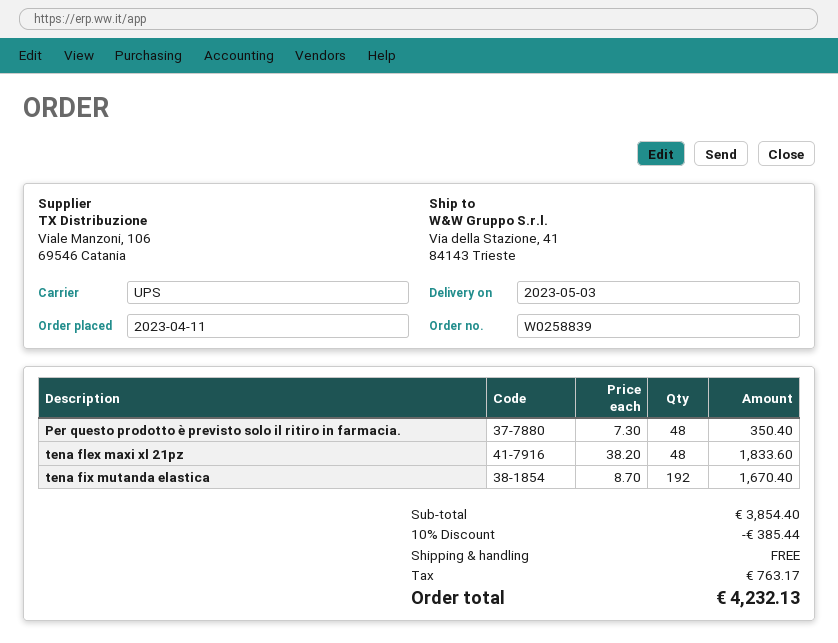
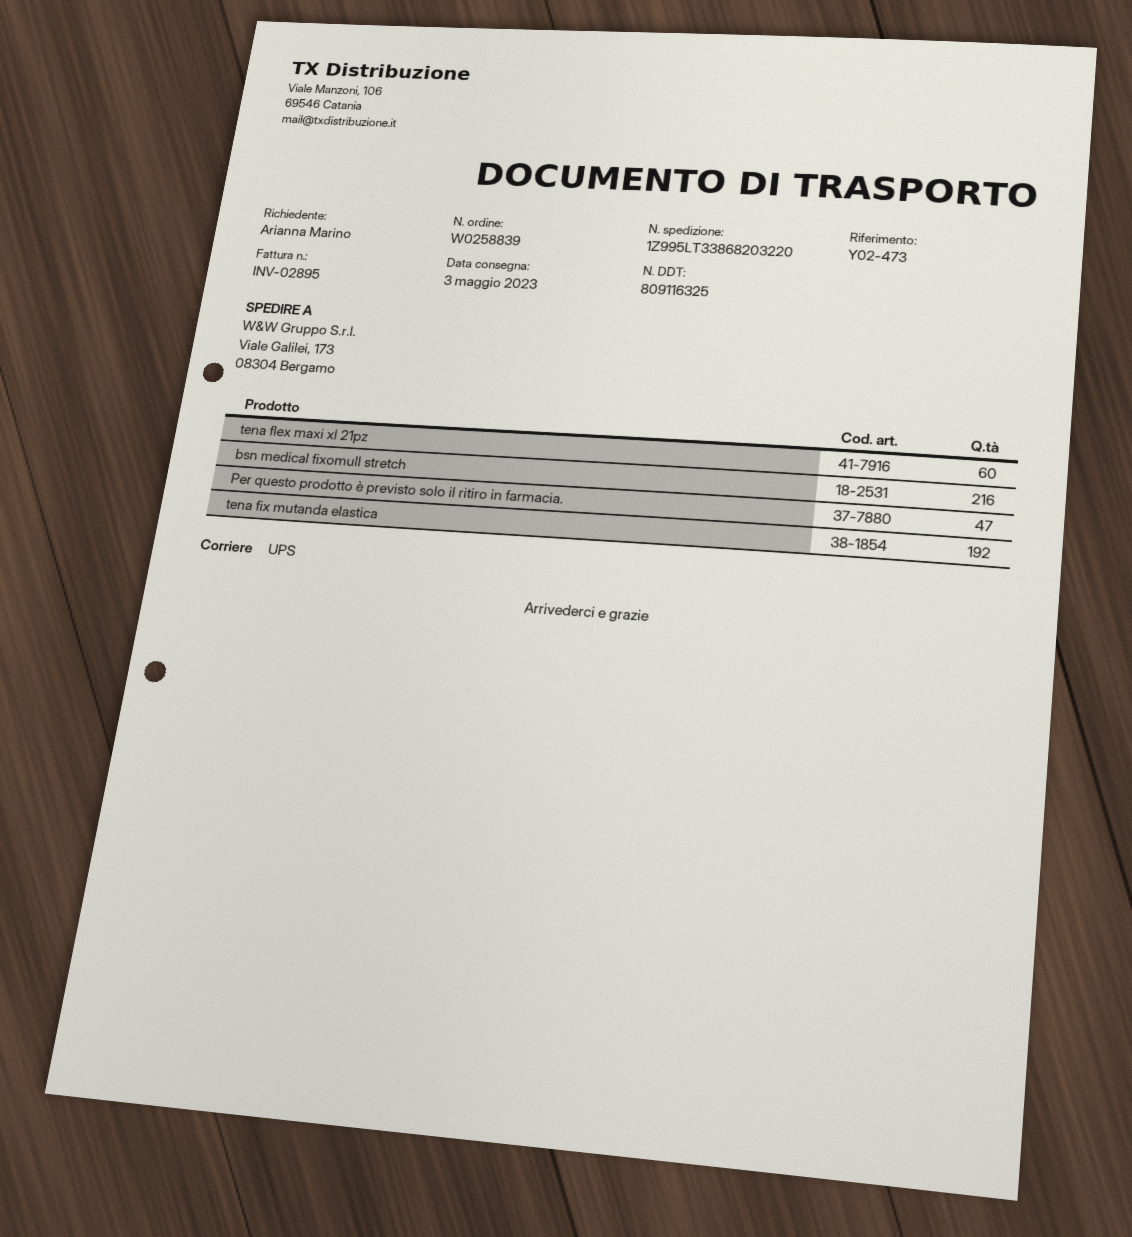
ship to: Via della Stazione, 41, 84143 Trieste -> Viale Galilei, 173, 08304 Bergamo
Per questo prodotto è previsto solo il ritiro in farmacia.: 48 -> 47
tena flex maxi xl 21pz: 48 -> 60
bsn medical fixomull stretch: none -> 216

